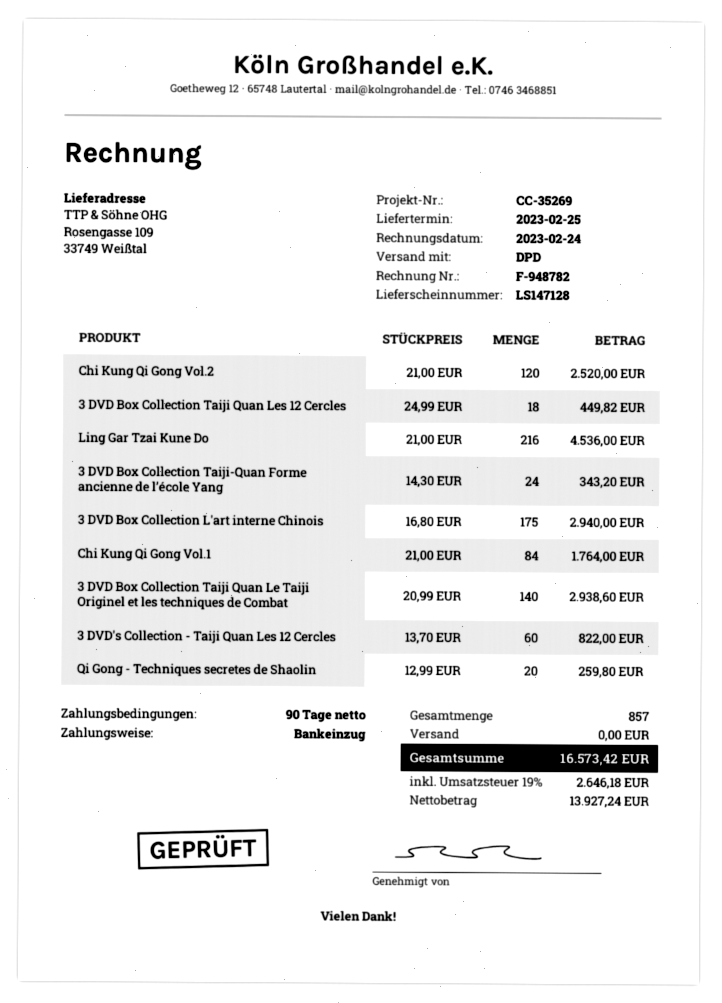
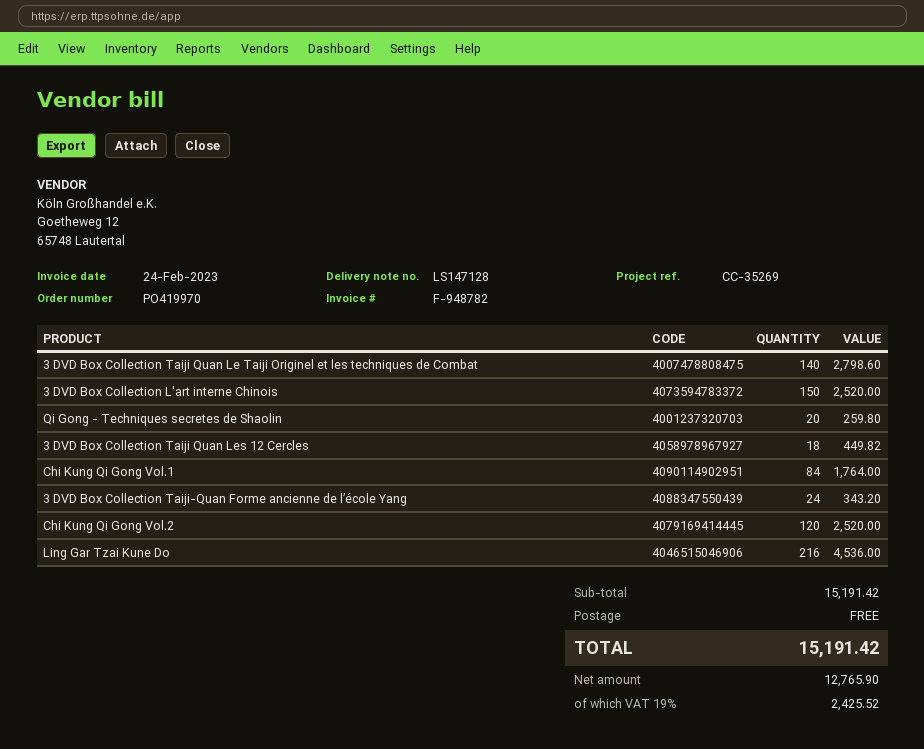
3 DVD Box Collection L'art interne Chinois: 175 for 2940.00 -> 150 for 2520.00
3 DVD Box Collection Taiji Quan Le Taiji Originel et les techniques de Combat: 140 for 2938.60 -> 140 for 2798.60
3 DVD's Collection - Taiji Quan Les 12 Cercles: 60 for 822.00 -> none
net: 13927.24 -> 12765.90
tax: 19% = 2646.18 -> 19% = 2425.52
total: 16573.42 -> 15191.42

